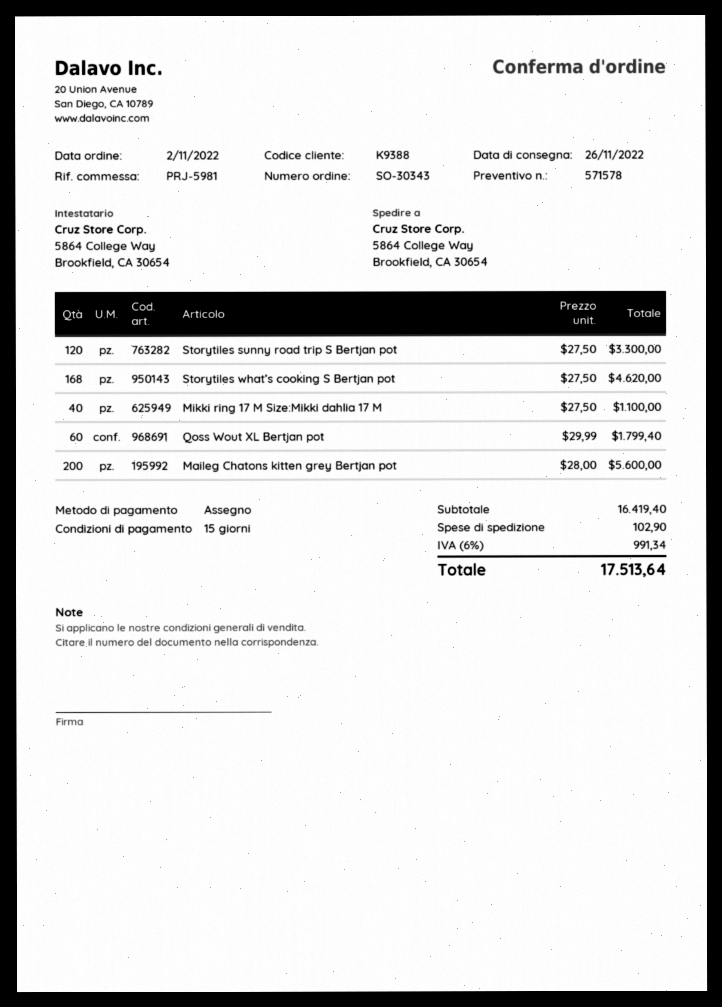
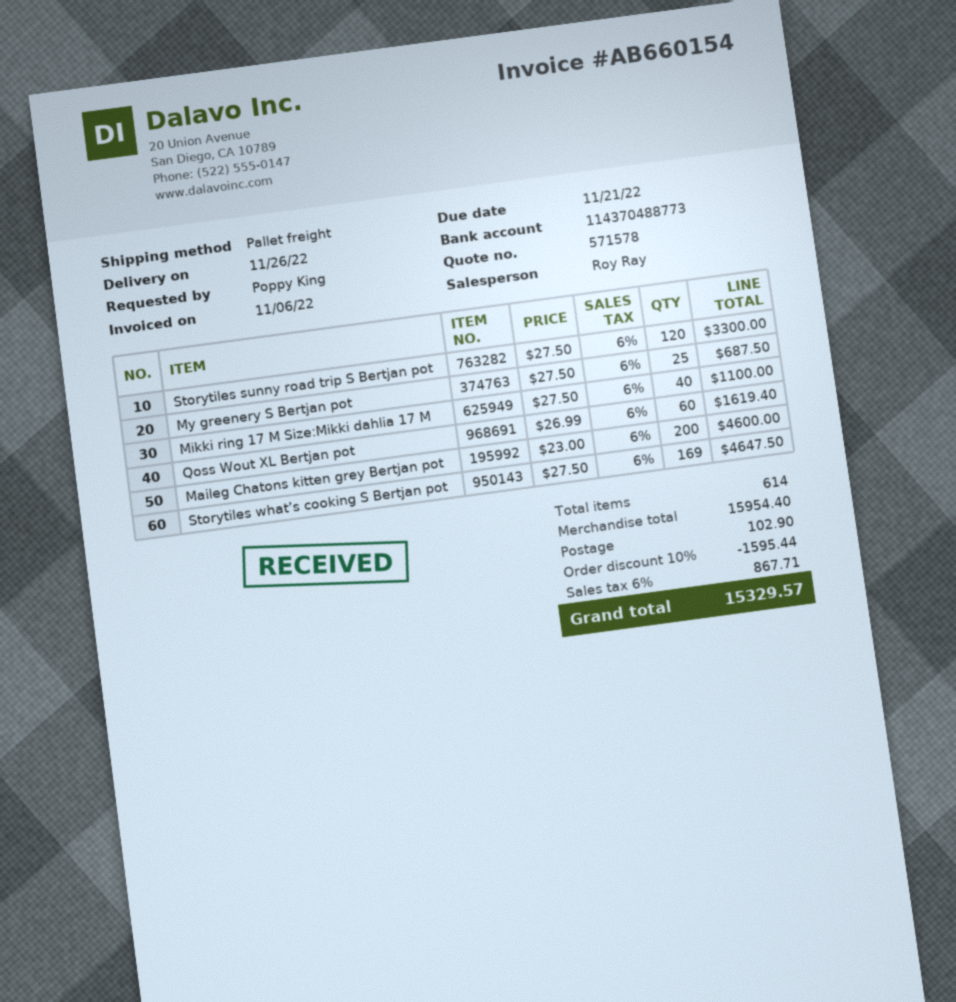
Storytiles what’s cooking S Bertjan pot: 168 x 27.50 = 4620.00 -> 169 x 27.50 = 4647.50
Qoss Wout XL Bertjan pot: 60 x 29.99 = 1799.40 -> 60 x 26.99 = 1619.40
Maileg Chatons kitten grey Bertjan pot: 200 x 28.00 = 5600.00 -> 200 x 23.00 = 4600.00
My greenery S Bertjan pot: none -> 25 x 27.50 = 687.50
subtotal: 16419.40 -> 15954.40
discount: none -> 10% = 1595.44
tax: 6% = 991.34 -> 6% = 867.71
total: 17513.64 -> 15329.57

